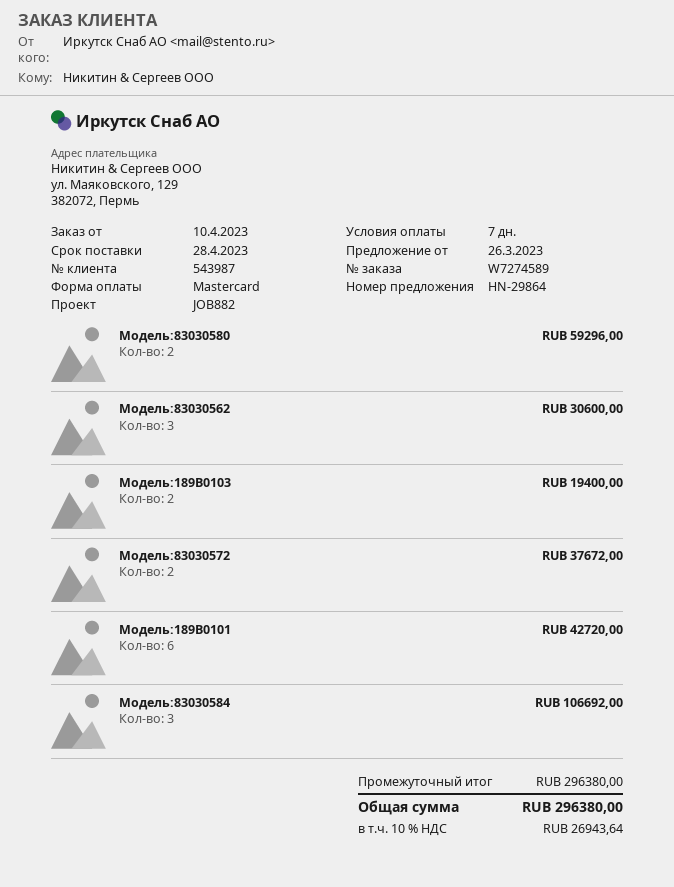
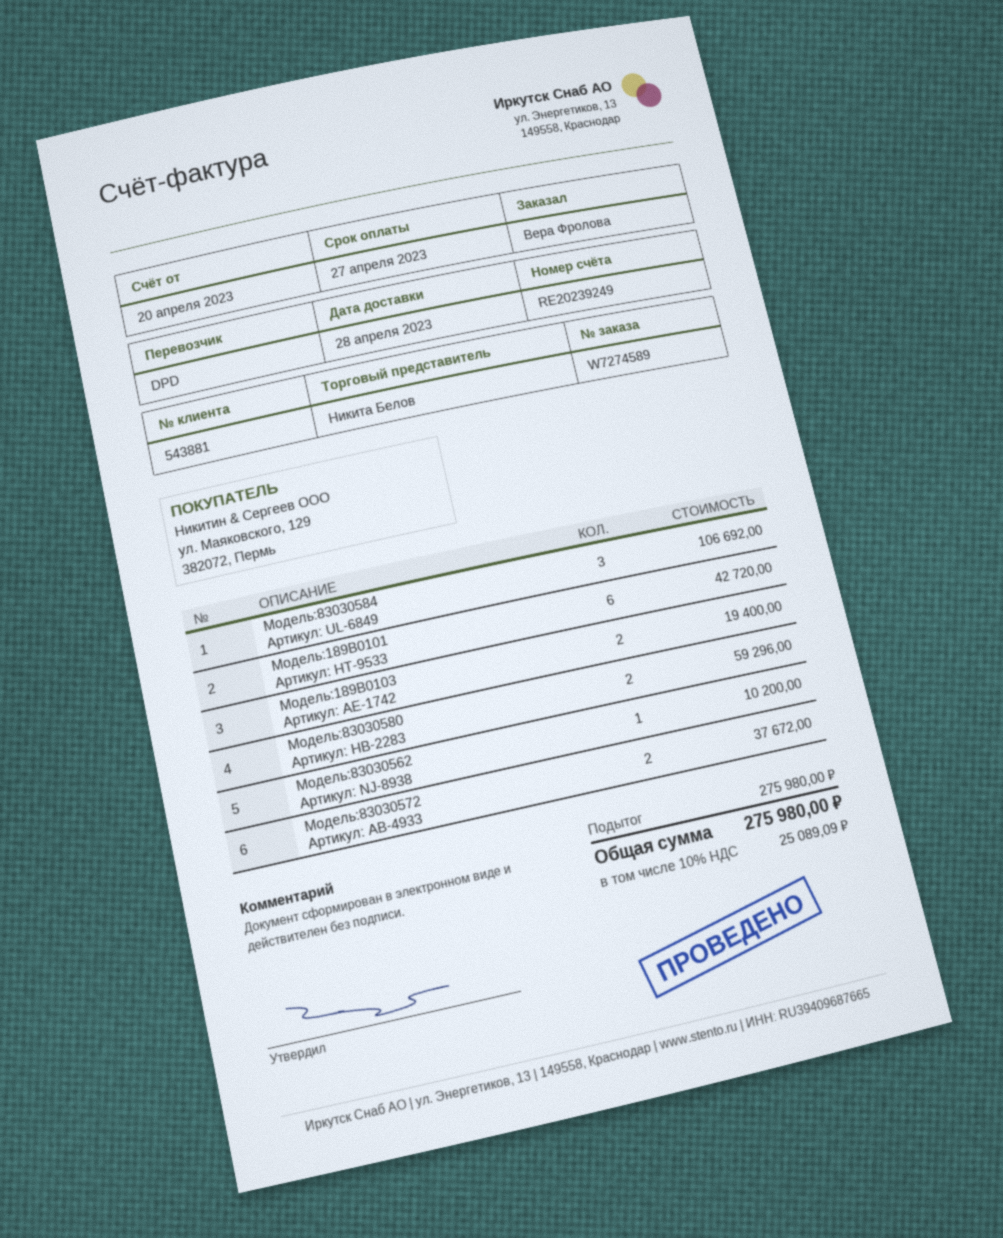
customer number: 543987 -> 543881
Модель:83030562: 3 for 30600.00 -> 1 for 10200.00
subtotal: 296380.00 -> 275980.00
tax: 10% = 26943.64 -> 10% = 25089.09
total: 296380.00 -> 275980.00

